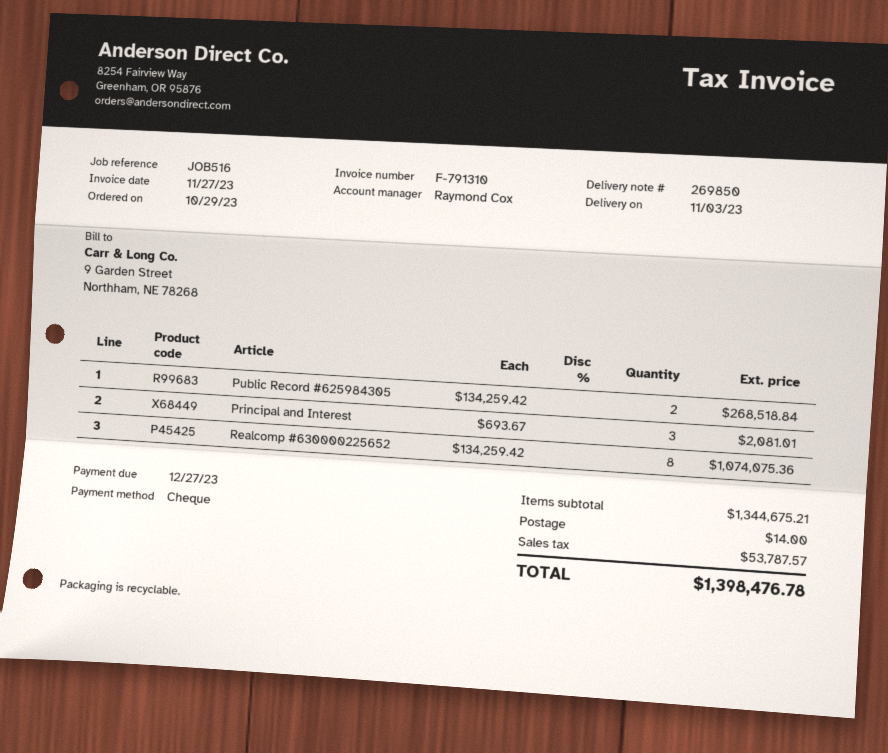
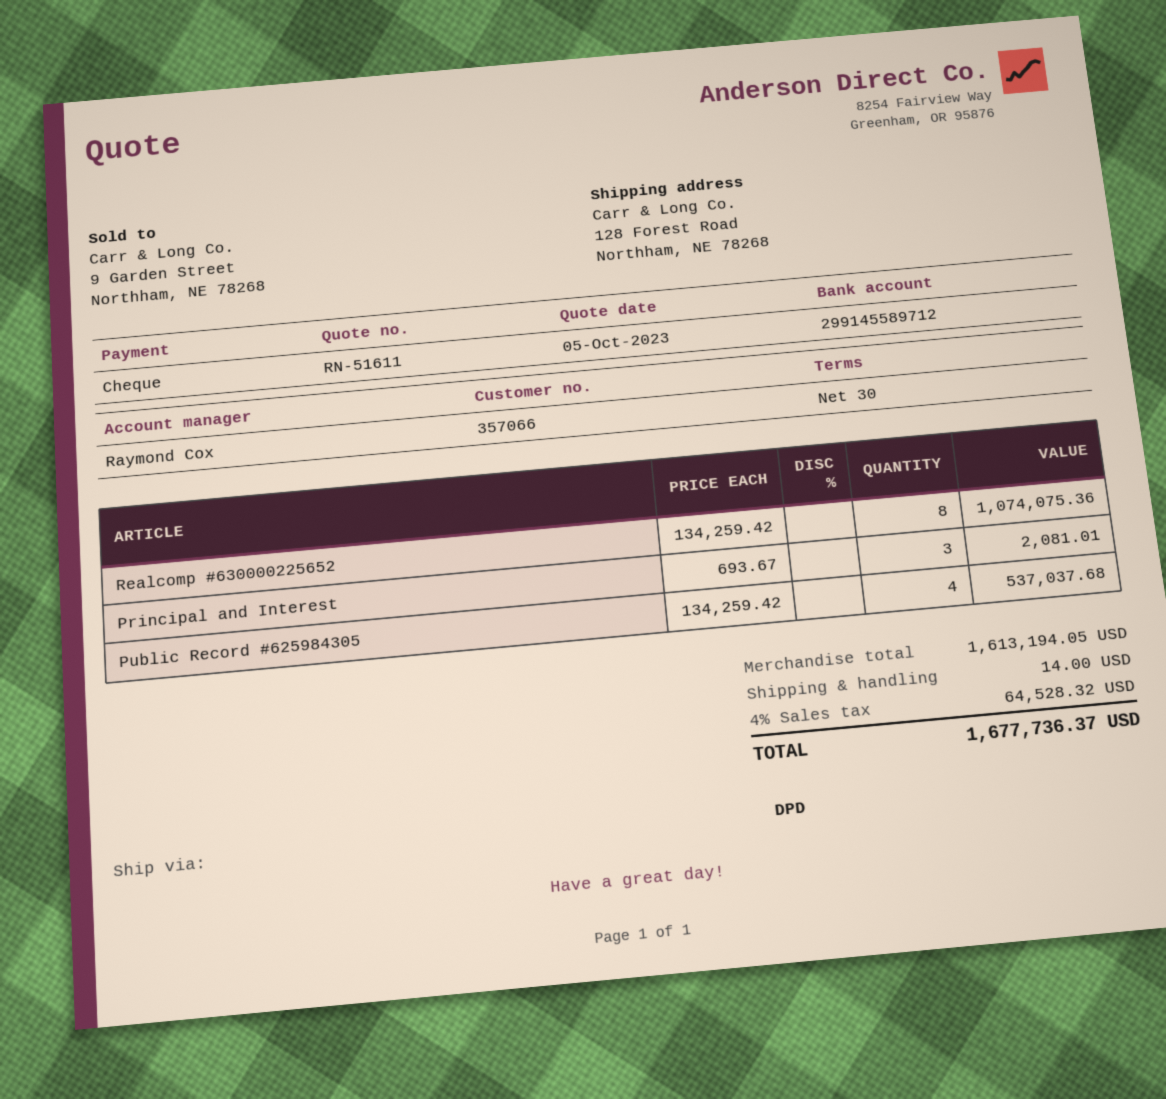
Public Record #625984305: 2 x 134259.42 = 268518.84 -> 4 x 134259.42 = 537037.68
subtotal: 1344675.21 -> 1613194.05
tax: 53787.57 -> 64528.32
total: 1398476.78 -> 1677736.37

